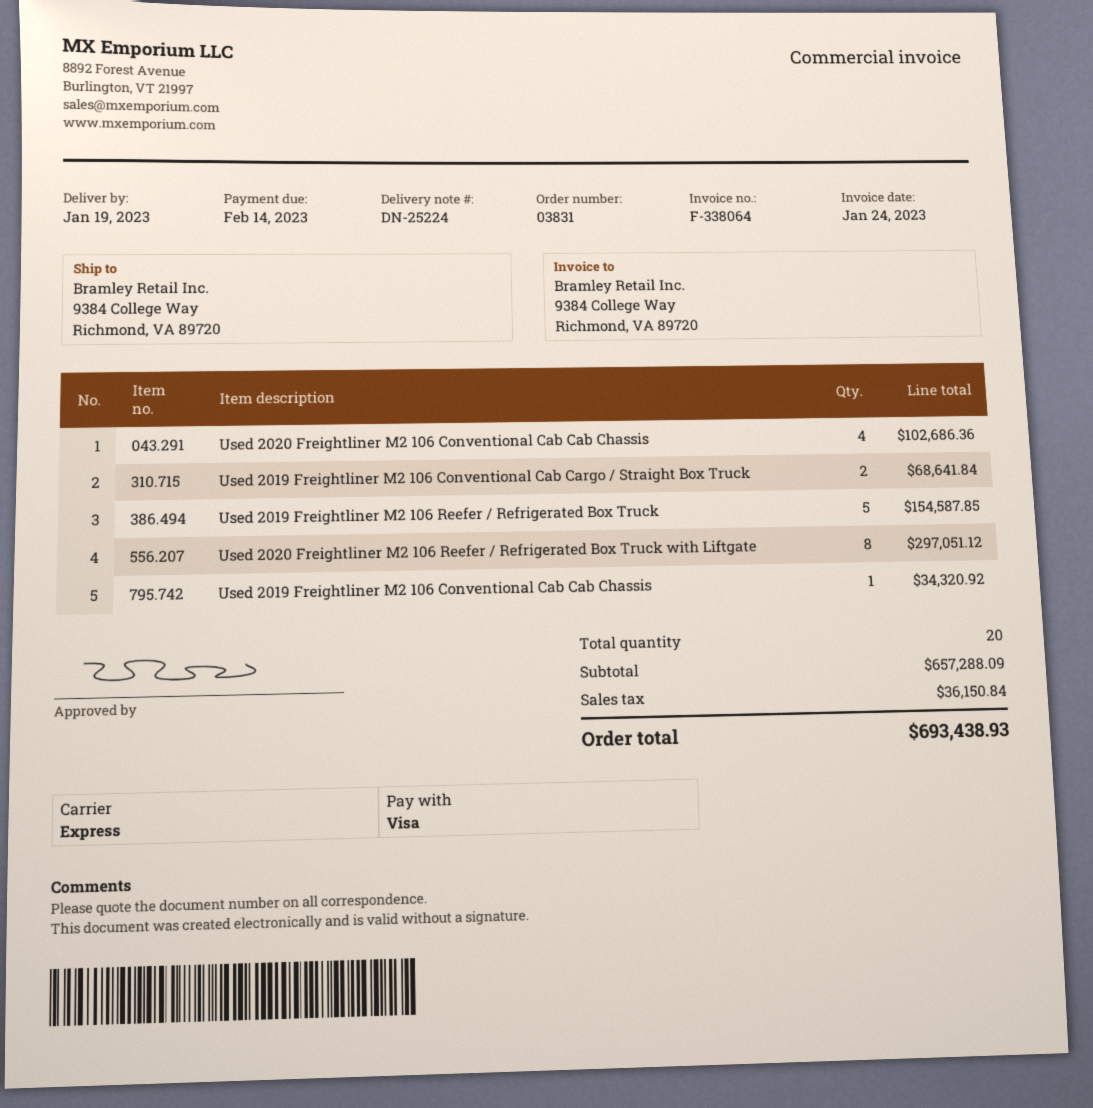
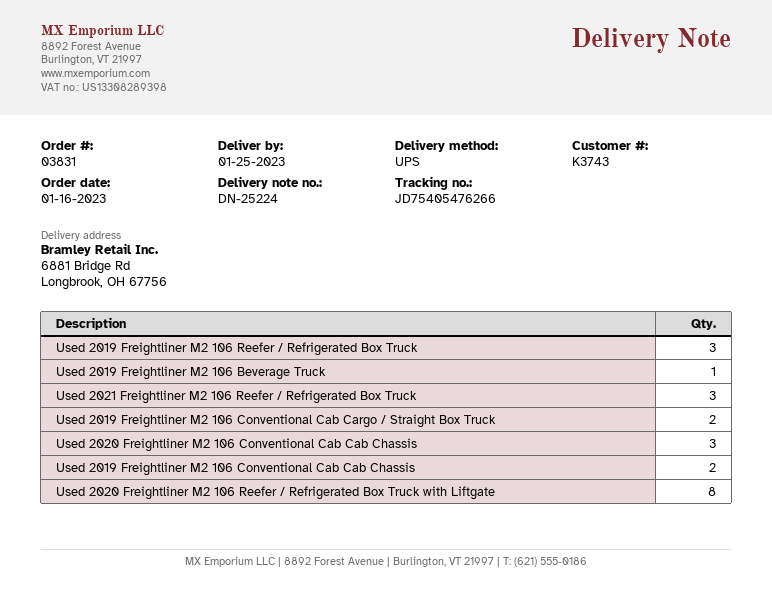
delivery date: 2023-01-19 -> 2023-01-25
shipping method: express -> UPS
ship to: 9384 College Way, Richmond, VA 89720 -> 6881 Bridge Rd, Longbrook, OH 67756
Used 2020 Freightliner M2 106 Conventional Cab Cab Chassis: 4 -> 3
Used 2019 Freightliner M2 106 Reefer / Refrigerated Box Truck: 5 -> 3
Used 2019 Freightliner M2 106 Conventional Cab Cab Chassis: 1 -> 2
Used 2019 Freightliner M2 106 Beverage Truck: none -> 1
Used 2021 Freightliner M2 106 Reefer / Refrigerated Box Truck: none -> 3

